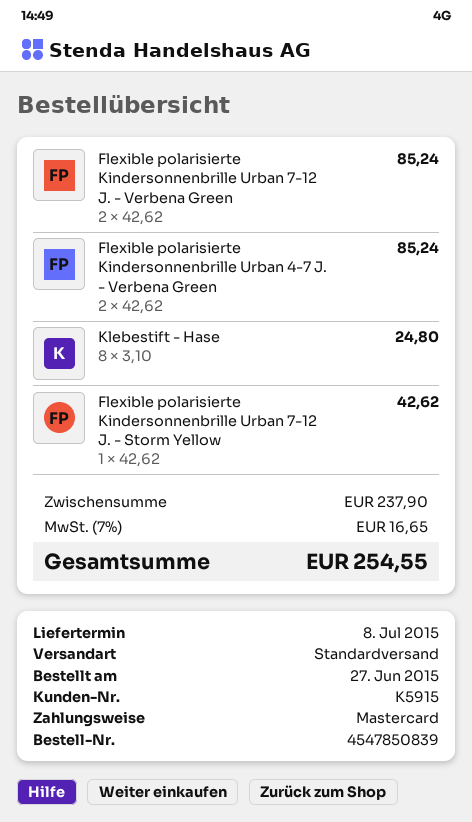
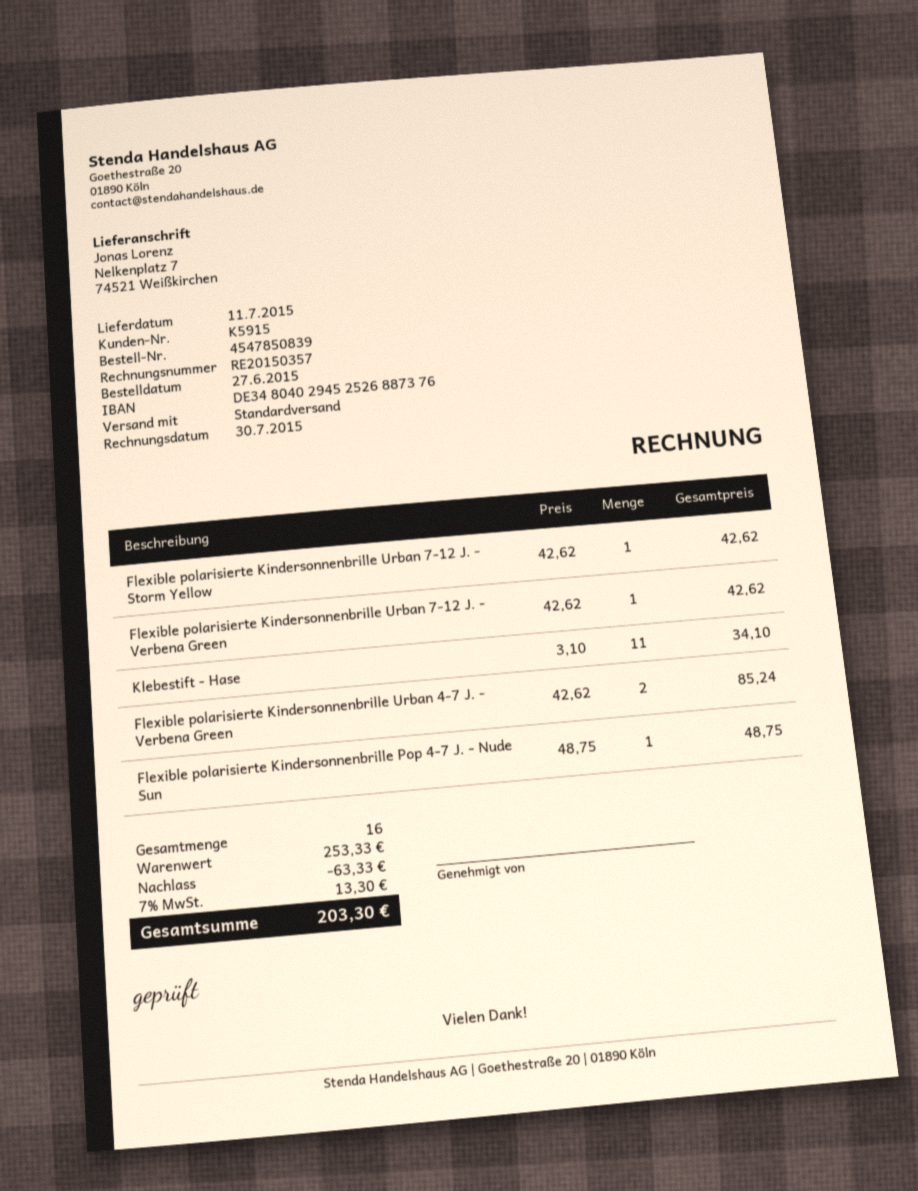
delivery date: 2015-07-08 -> 2015-07-11
Flexible polarisierte Kindersonnenbrille Urban 7-12 J. - Verbena Green: 2 x 42.62 = 85.24 -> 1 x 42.62 = 42.62
Klebestift - Hase: 8 x 3.10 = 24.80 -> 11 x 3.10 = 34.10
Flexible polarisierte Kindersonnenbrille Pop 4-7 J. - Nude Sun: none -> 1 x 48.75 = 48.75
subtotal: 237.90 -> 253.33
discount: none -> 63.33
tax: 7% = 16.65 -> 7% = 13.30
total: 254.55 -> 203.30

